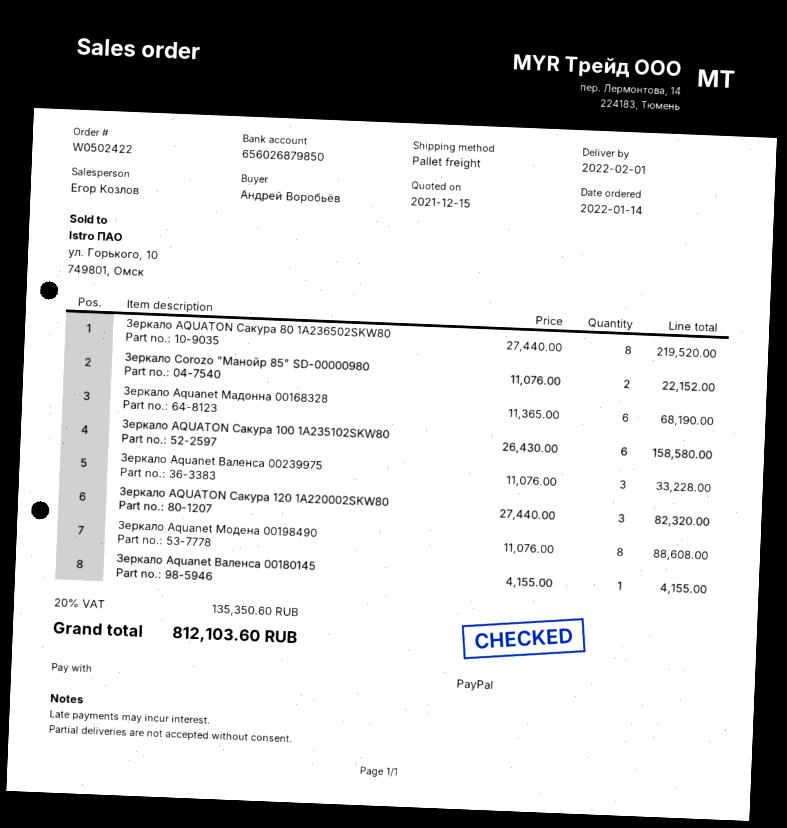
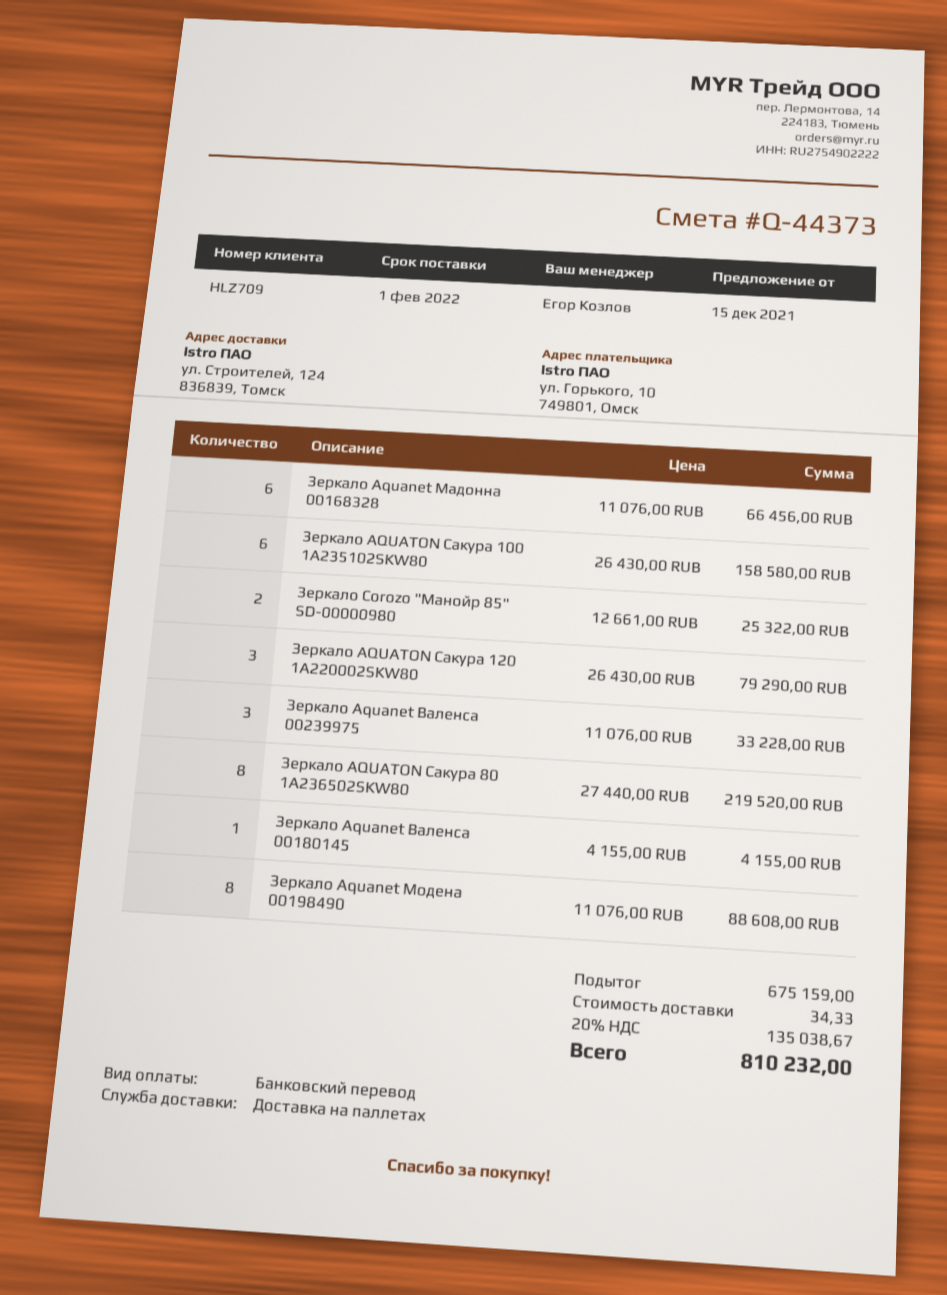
payment method: PayPal -> bank transfer
Зеркало Corozo "Манойр 85" SD-00000980: 2 x 11076.00 = 22152.00 -> 2 x 12661.00 = 25322.00
Зеркало Aquanet Мадонна 00168328: 6 x 11365.00 = 68190.00 -> 6 x 11076.00 = 66456.00
Зеркало AQUATON Сакура 120 1A220002SKW80: 3 x 27440.00 = 82320.00 -> 3 x 26430.00 = 79290.00
shipping: none -> 34.33
tax: 20% = 135350.60 -> 20% = 135038.67
total: 812103.60 -> 810232.00

